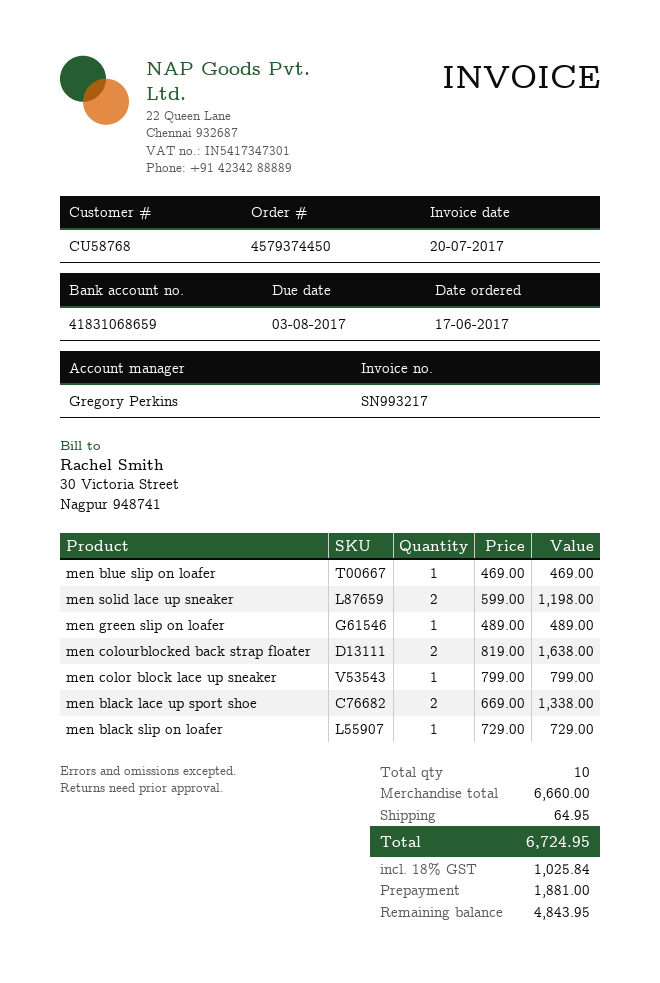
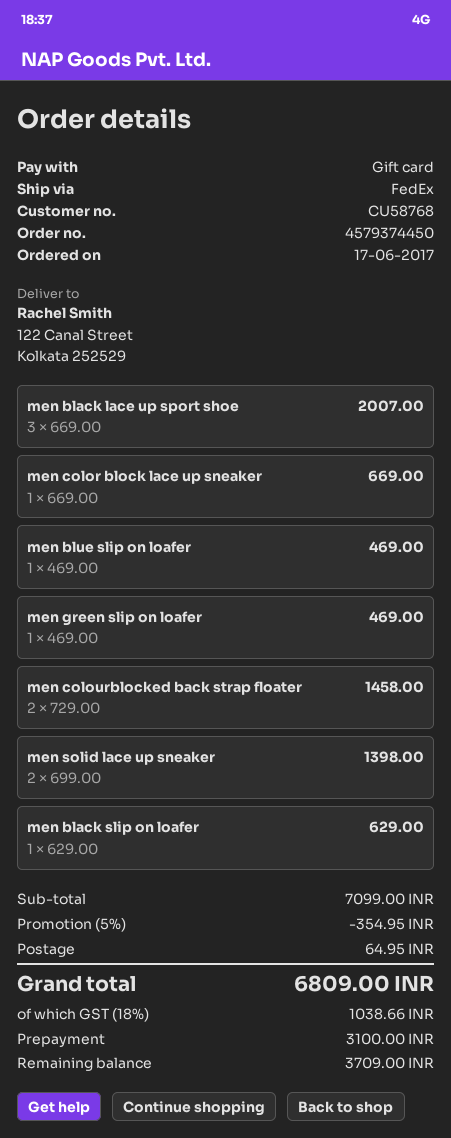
men solid lace up sneaker: 2 x 599.00 = 1198.00 -> 2 x 699.00 = 1398.00
men green slip on loafer: 1 x 489.00 = 489.00 -> 1 x 469.00 = 469.00
men colourblocked back strap floater: 2 x 819.00 = 1638.00 -> 2 x 729.00 = 1458.00
men color block lace up sneaker: 1 x 799.00 = 799.00 -> 1 x 669.00 = 669.00
men black lace up sport shoe: 2 x 669.00 = 1338.00 -> 3 x 669.00 = 2007.00
men black slip on loafer: 1 x 729.00 = 729.00 -> 1 x 629.00 = 629.00
subtotal: 6660.00 -> 7099.00
discount: none -> 5% = 354.95
tax: 18% = 1025.84 -> 18% = 1038.66
total: 6724.95 -> 6809.00
deposit: 1881.00 -> 3100.00
balance: 4843.95 -> 3709.00

